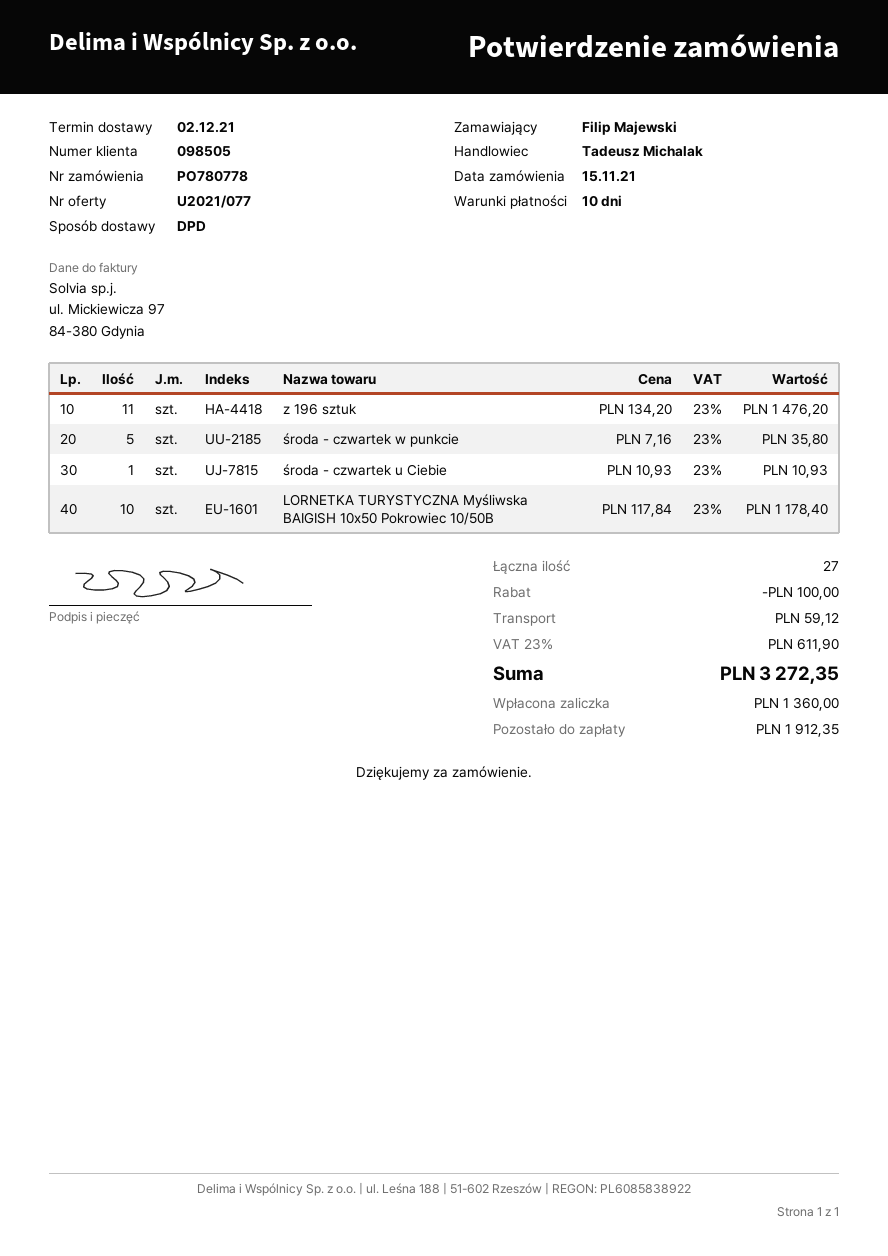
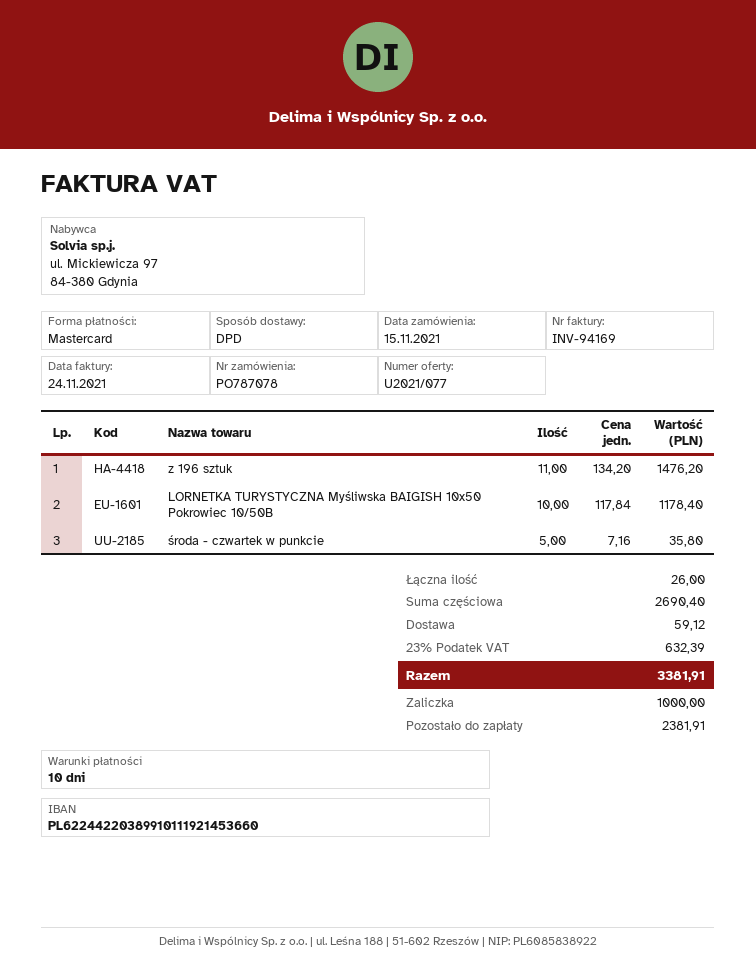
order number: PO780778 -> PO787078
środa - czwartek u Ciebie: 1 x 10.93 = 10.93 -> none
total quantity: 27 -> 26
discount: 100.00 -> none
tax: 23% = 611.90 -> 23% = 632.39
total: 3272.35 -> 3381.91
deposit: 1360.00 -> 1000.00
balance: 1912.35 -> 2381.91

